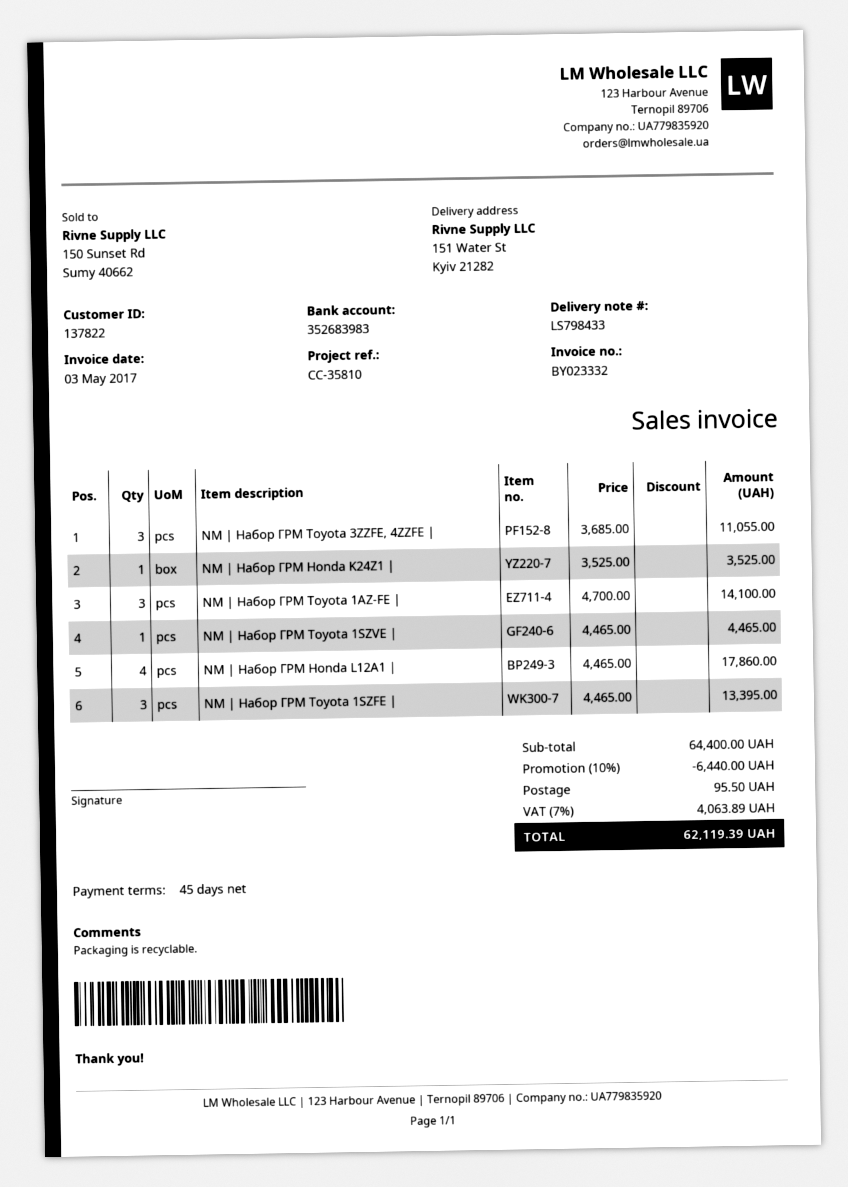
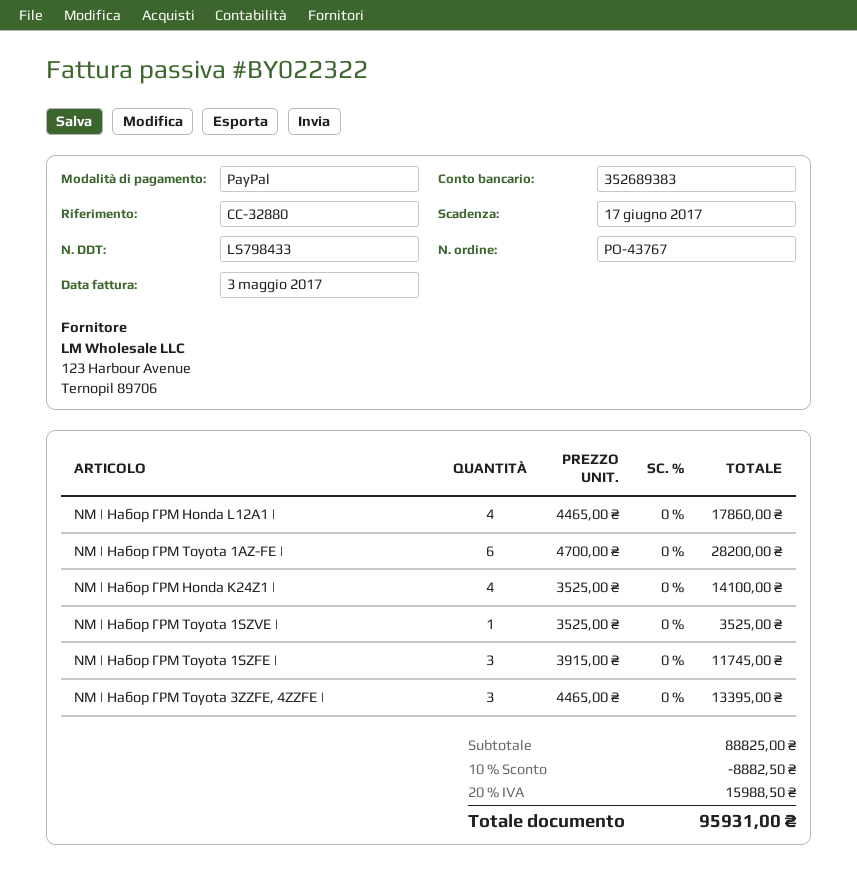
invoice number: BY023332 -> BY022322
reference: CC-35810 -> CC-32880
bank account: 352683983 -> 352689383
NM | Набор ГРМ Toyota 3ZZFE, 4ZZFE |: 3 x 3685.00 = 11055.00 -> 3 x 4465.00 = 13395.00
NM | Набор ГРМ Honda K24Z1 |: 1 x 3525.00 = 3525.00 -> 4 x 3525.00 = 14100.00
NM | Набор ГРМ Toyota 1AZ-FE |: 3 x 4700.00 = 14100.00 -> 6 x 4700.00 = 28200.00
NM | Набор ГРМ Toyota 1SZVE |: 1 x 4465.00 = 4465.00 -> 1 x 3525.00 = 3525.00
NM | Набор ГРМ Toyota 1SZFE |: 3 x 4465.00 = 13395.00 -> 3 x 3915.00 = 11745.00
subtotal: 64400.00 -> 88825.00
discount: 10% = 6440.00 -> 10% = 8882.50
shipping: 95.50 -> none
tax: 7% = 4063.89 -> 20% = 15988.50
total: 62119.39 -> 95931.00

